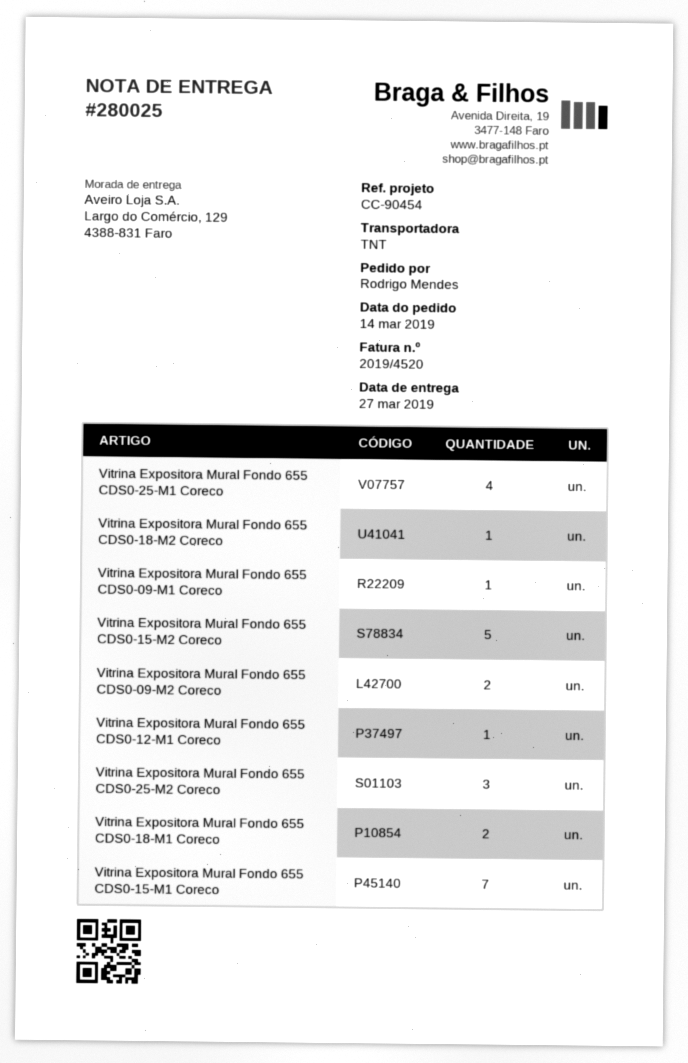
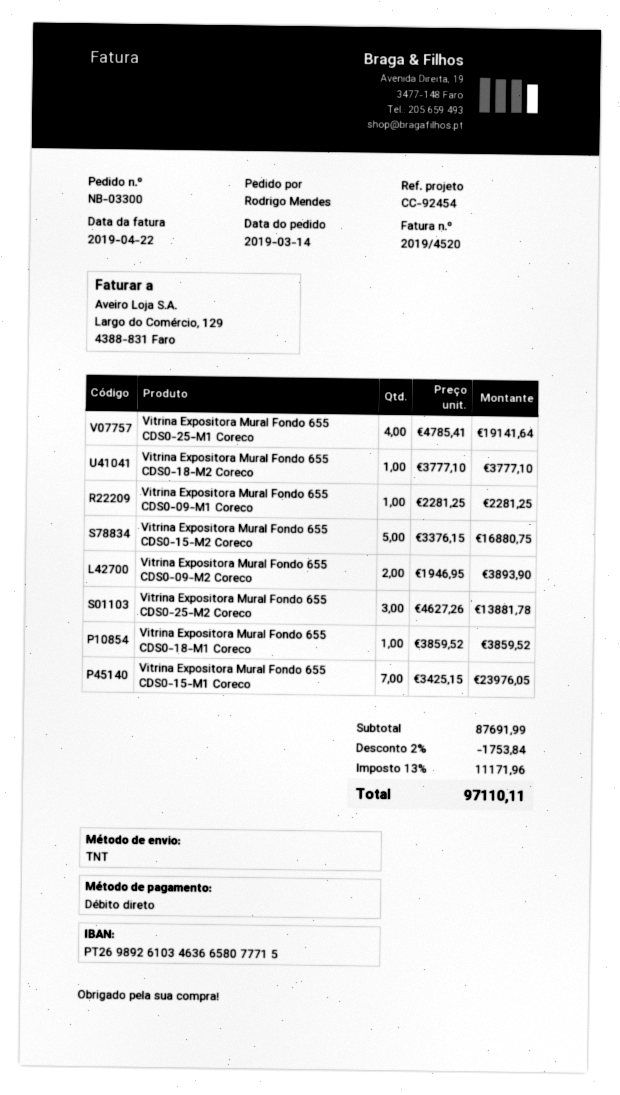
reference: CC-90454 -> CC-92454
Vitrina Expositora Mural Fondo 655 CDS0-12-M1 Coreco: 1 -> none
Vitrina Expositora Mural Fondo 655 CDS0-18-M1 Coreco: 2 -> 1

